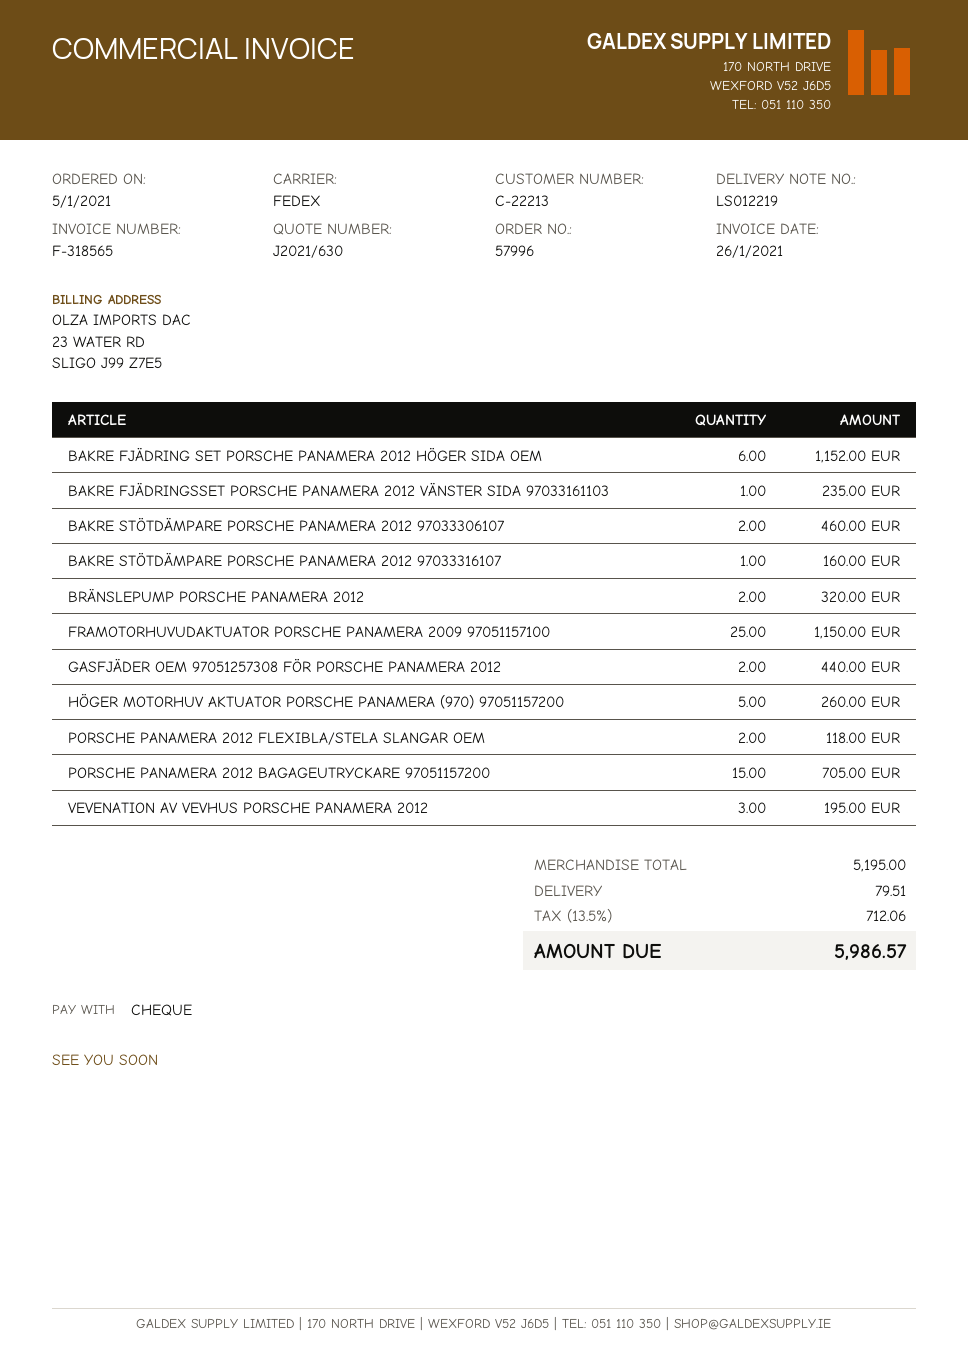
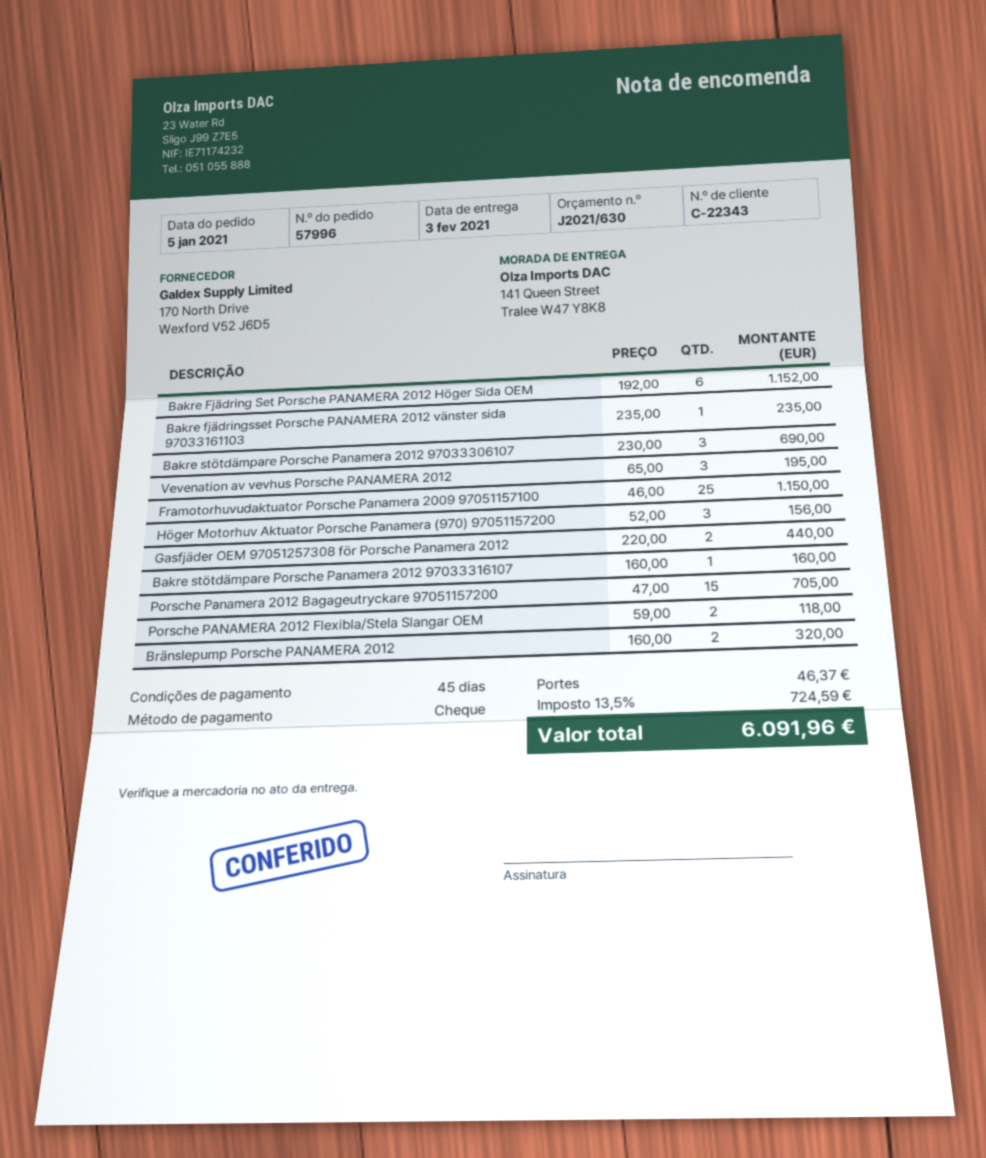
customer number: C-22213 -> C-22343
BAKRE STÖTDÄMPARE PORSCHE PANAMERA 2012 97033306107: 2 for 460.00 -> 3 for 690.00
HÖGER MOTORHUV AKTUATOR PORSCHE PANAMERA (970) 97051157200: 5 for 260.00 -> 3 for 156.00
shipping: 79.51 -> 46.37
tax: 13.5% = 712.06 -> 13.5% = 724.59
total: 5986.57 -> 6091.96

